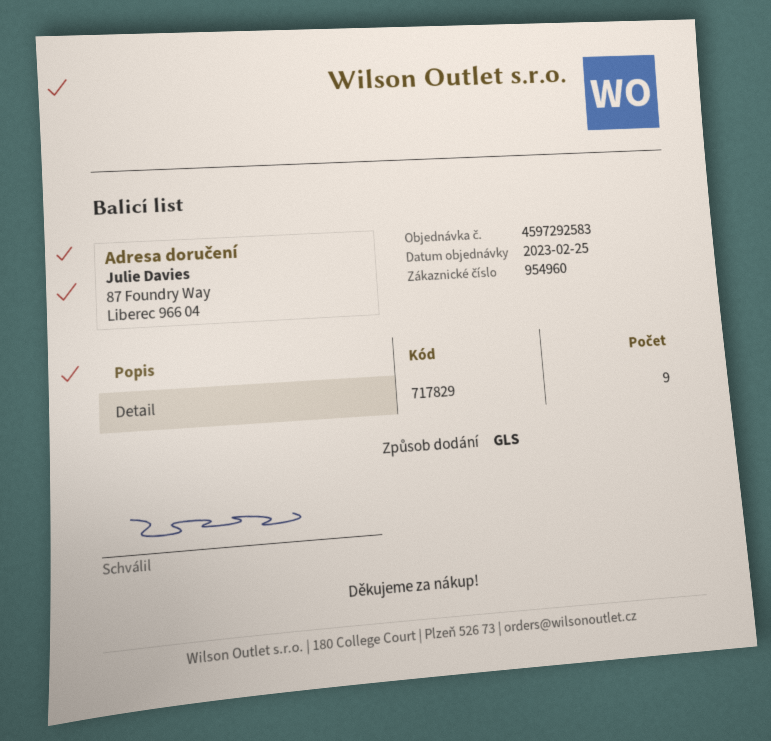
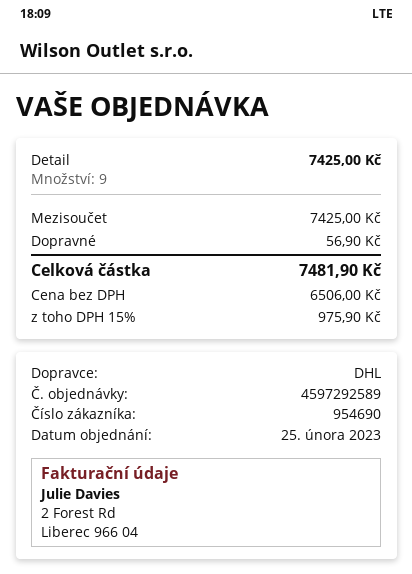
order number: 4597292583 -> 4597292589
customer number: 954960 -> 954690
shipping method: GLS -> DHL

